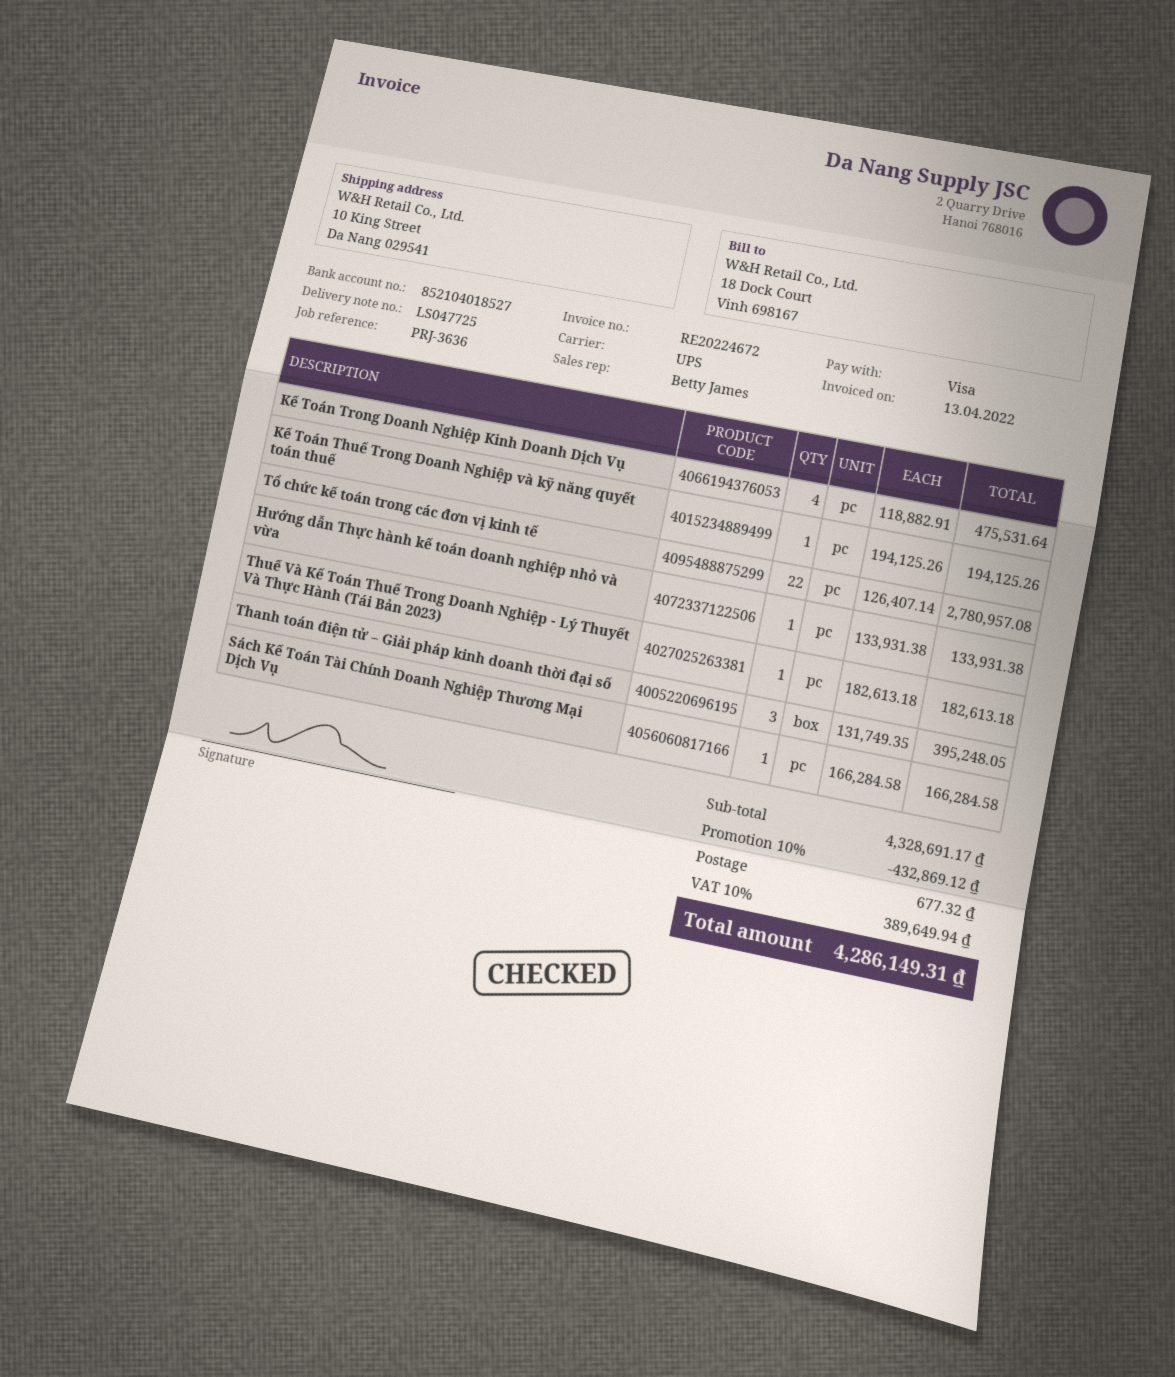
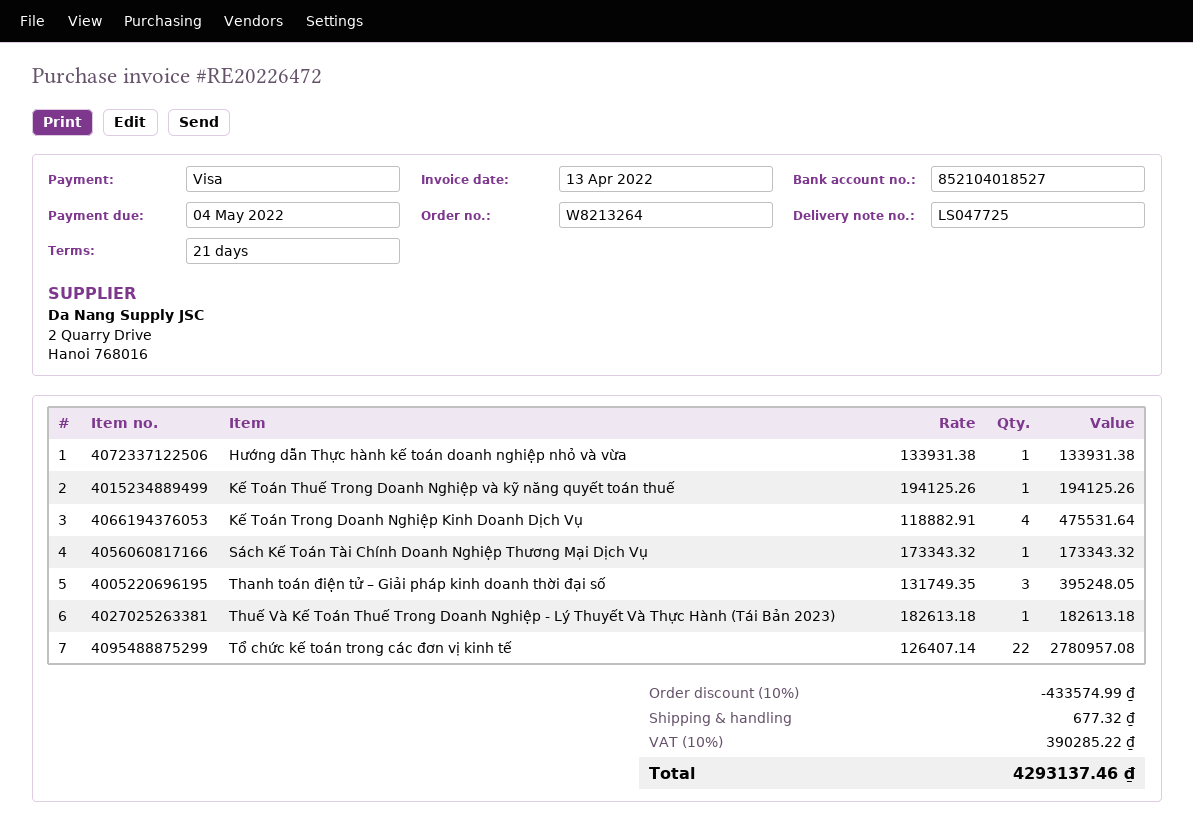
invoice number: RE20224672 -> RE20226472
Sách Kế Toán Tài Chính Doanh Nghiệp Thương Mại Dịch Vụ: 1 x 166284.58 = 166284.58 -> 1 x 173343.32 = 173343.32
discount: 10% = 432869.12 -> 10% = 433574.99
tax: 10% = 389649.94 -> 10% = 390285.22
total: 4286149.31 -> 4293137.46

